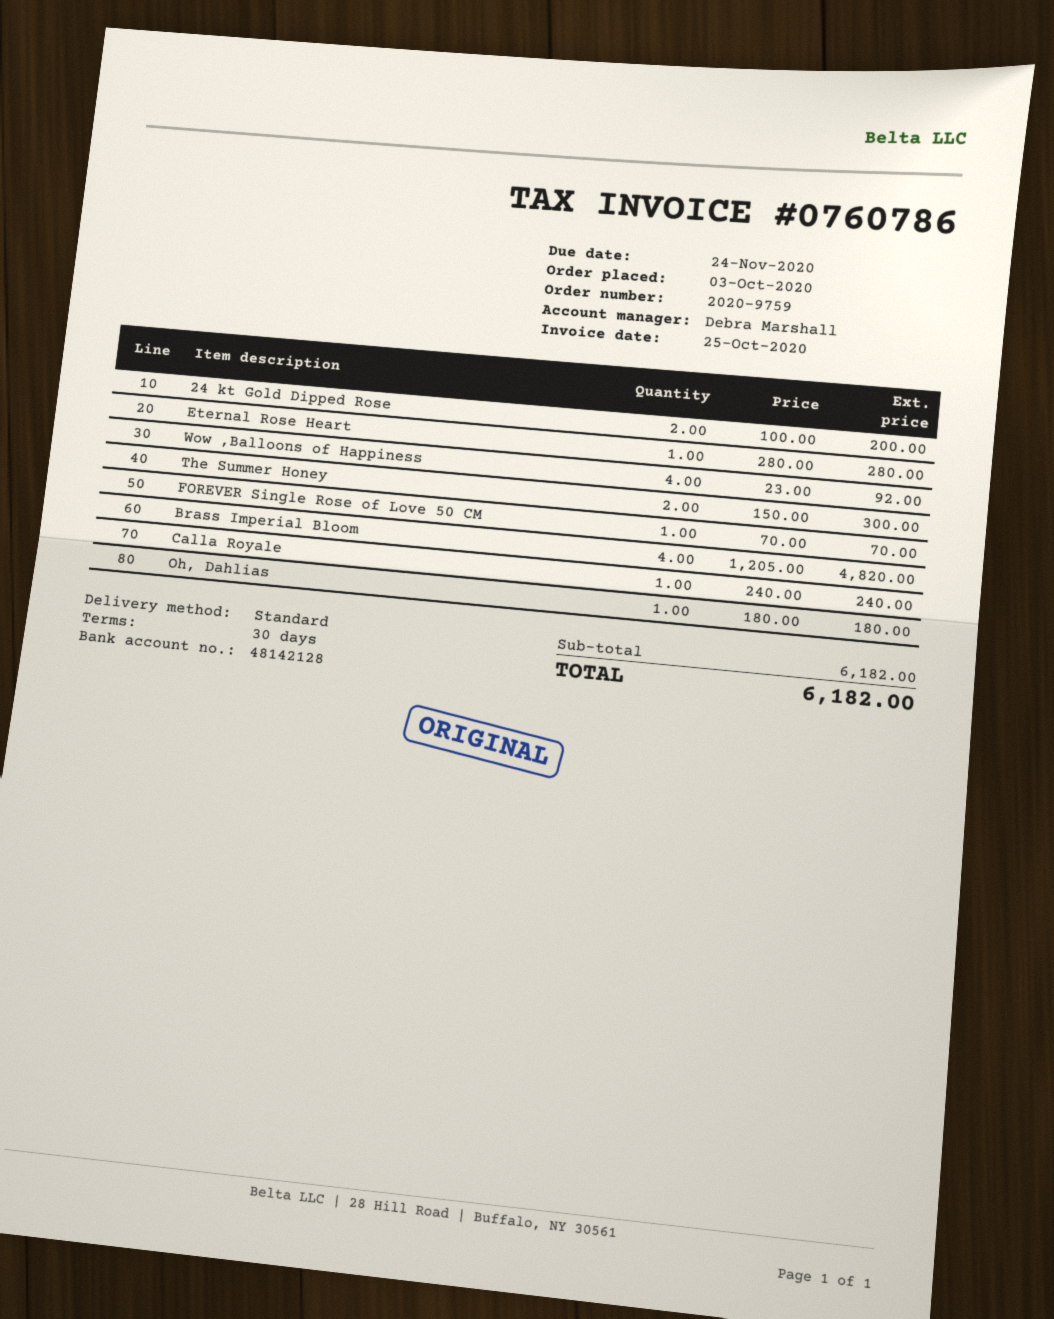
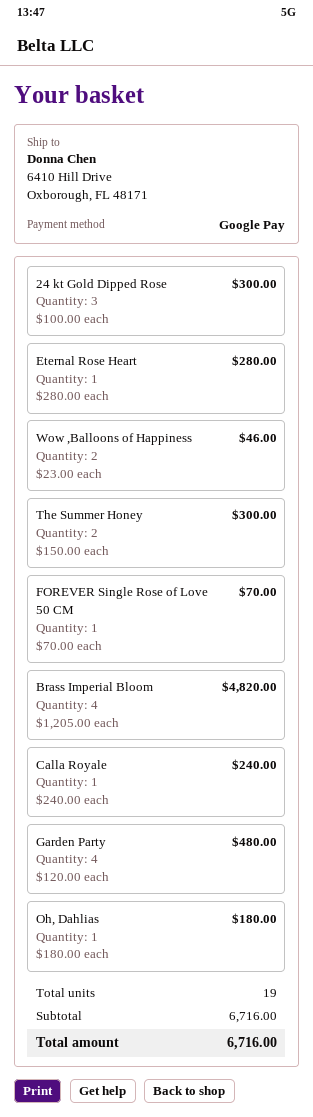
24 kt Gold Dipped Rose: 2 x 100.00 = 200.00 -> 3 x 100.00 = 300.00
Wow ,Balloons of Happiness: 4 x 23.00 = 92.00 -> 2 x 23.00 = 46.00
Garden Party: none -> 4 x 120.00 = 480.00
subtotal: 6182.00 -> 6716.00
total: 6182.00 -> 6716.00

